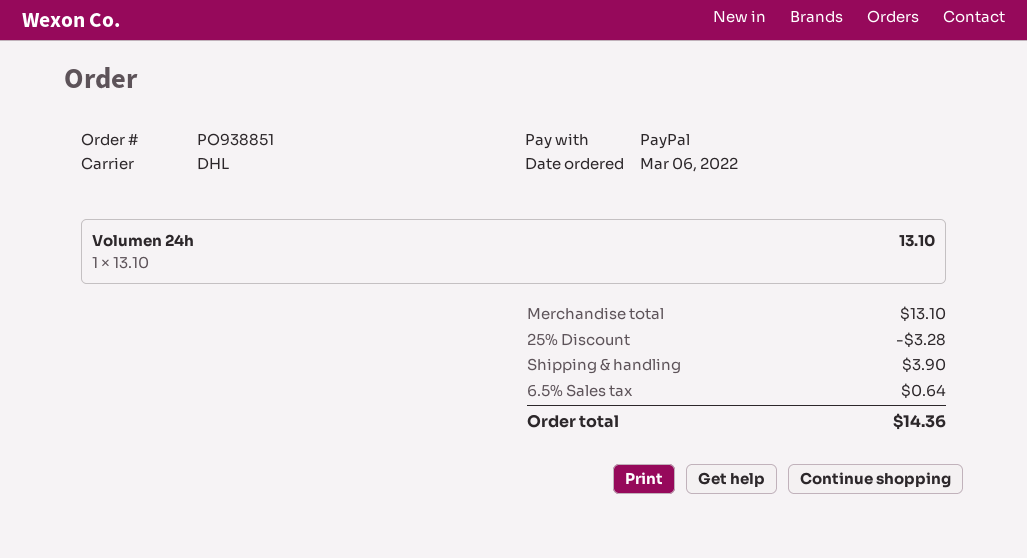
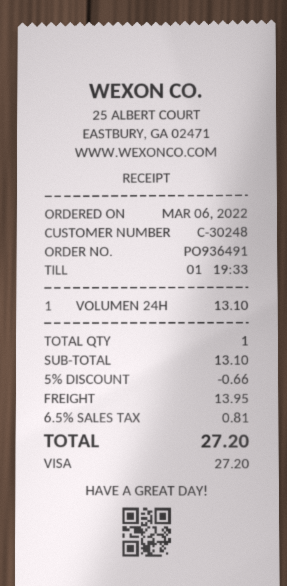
order number: PO938851 -> PO936491
payment method: PayPal -> Visa
discount: 25% = 3.28 -> 5% = 0.66
shipping: 3.90 -> 13.95
tax: 6.5% = 0.64 -> 6.5% = 0.81
total: 14.36 -> 27.20

